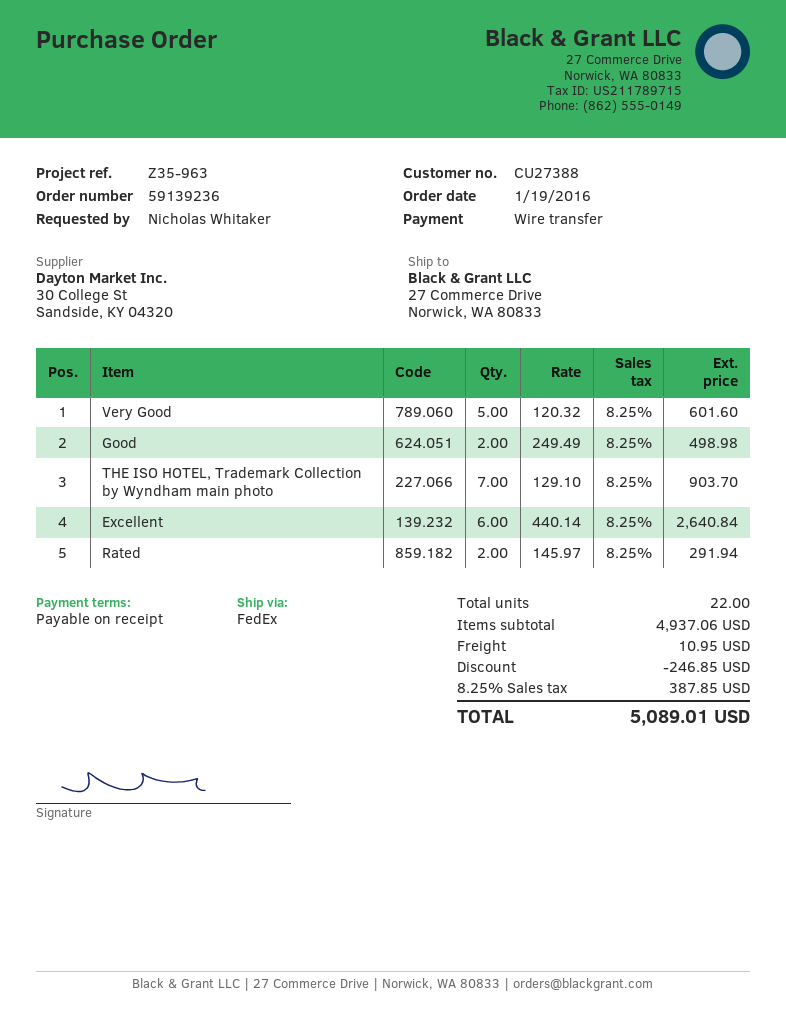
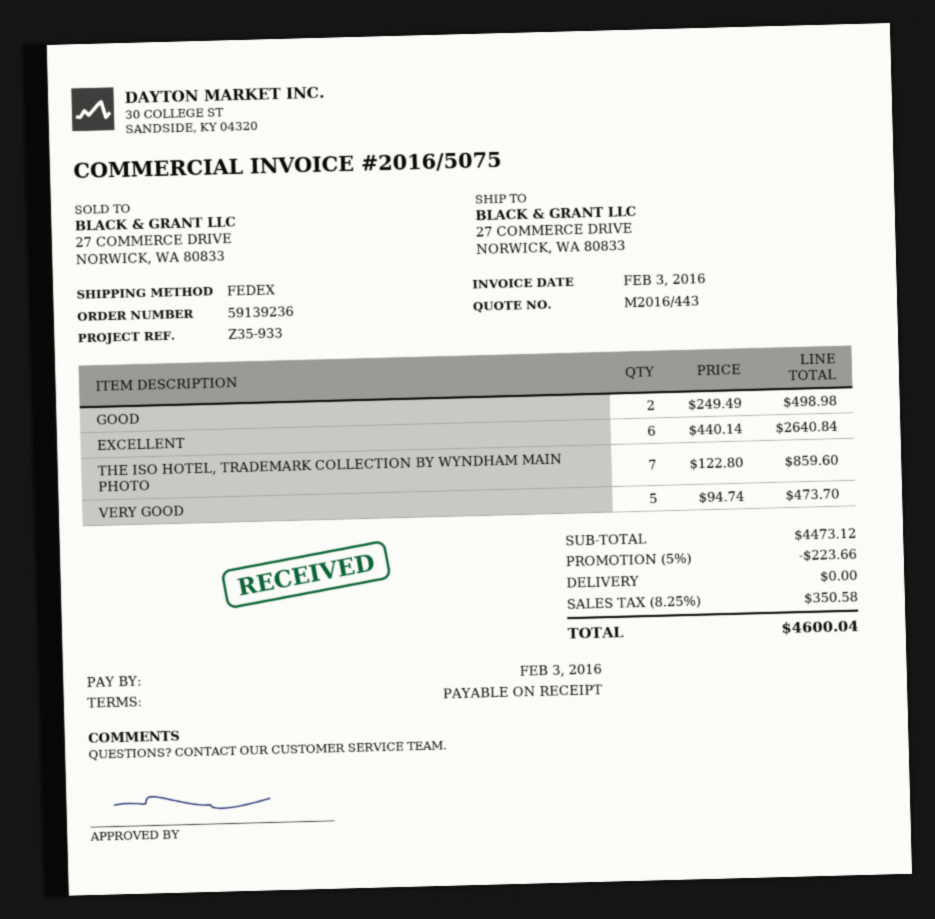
reference: Z35-963 -> Z35-933
Very Good: 5 x 120.32 = 601.60 -> 5 x 94.74 = 473.70
THE ISO HOTEL, Trademark Collection by Wyndham main photo: 7 x 129.10 = 903.70 -> 7 x 122.80 = 859.60
Rated: 2 x 145.97 = 291.94 -> none
subtotal: 4937.06 -> 4473.12
discount: 246.85 -> 223.66
shipping: 10.95 -> 0.00
tax: 8.25% = 387.85 -> 8.25% = 350.58
total: 5089.01 -> 4600.04

